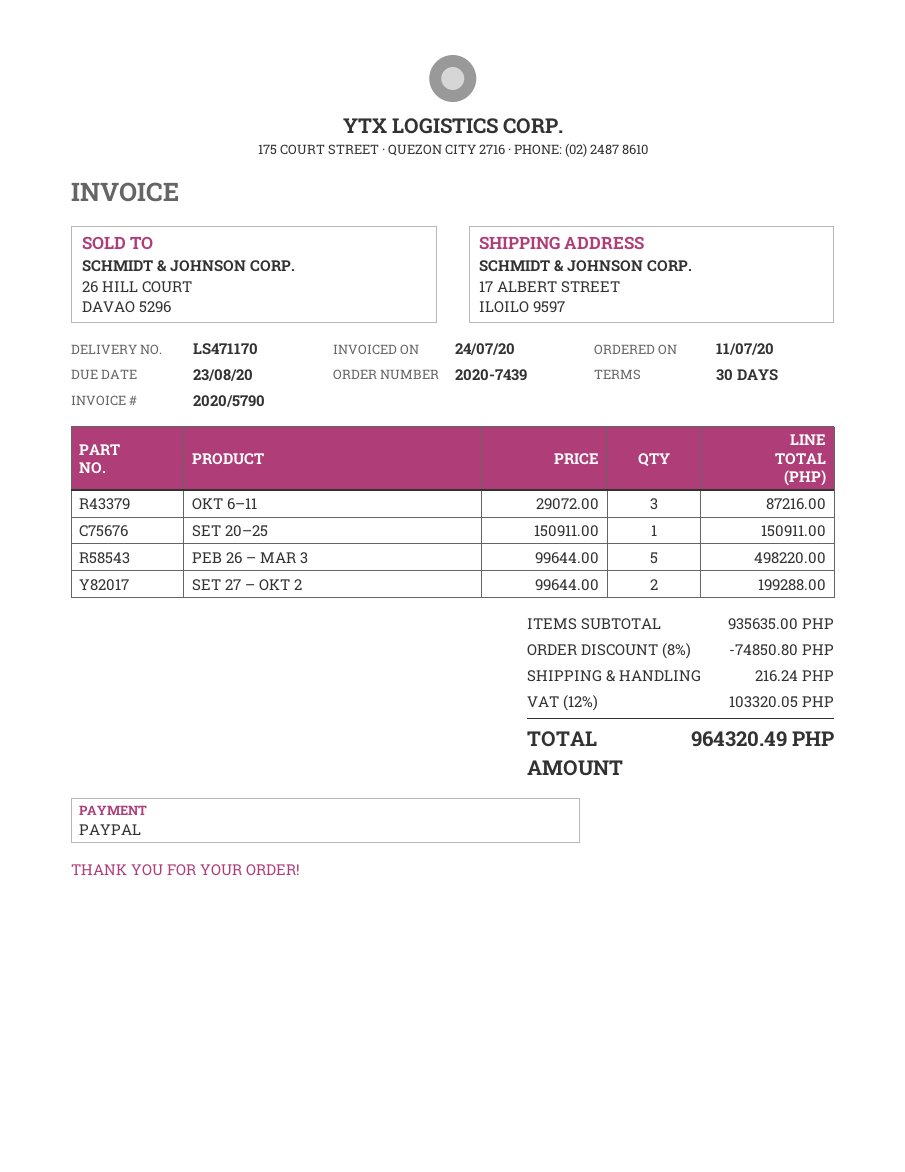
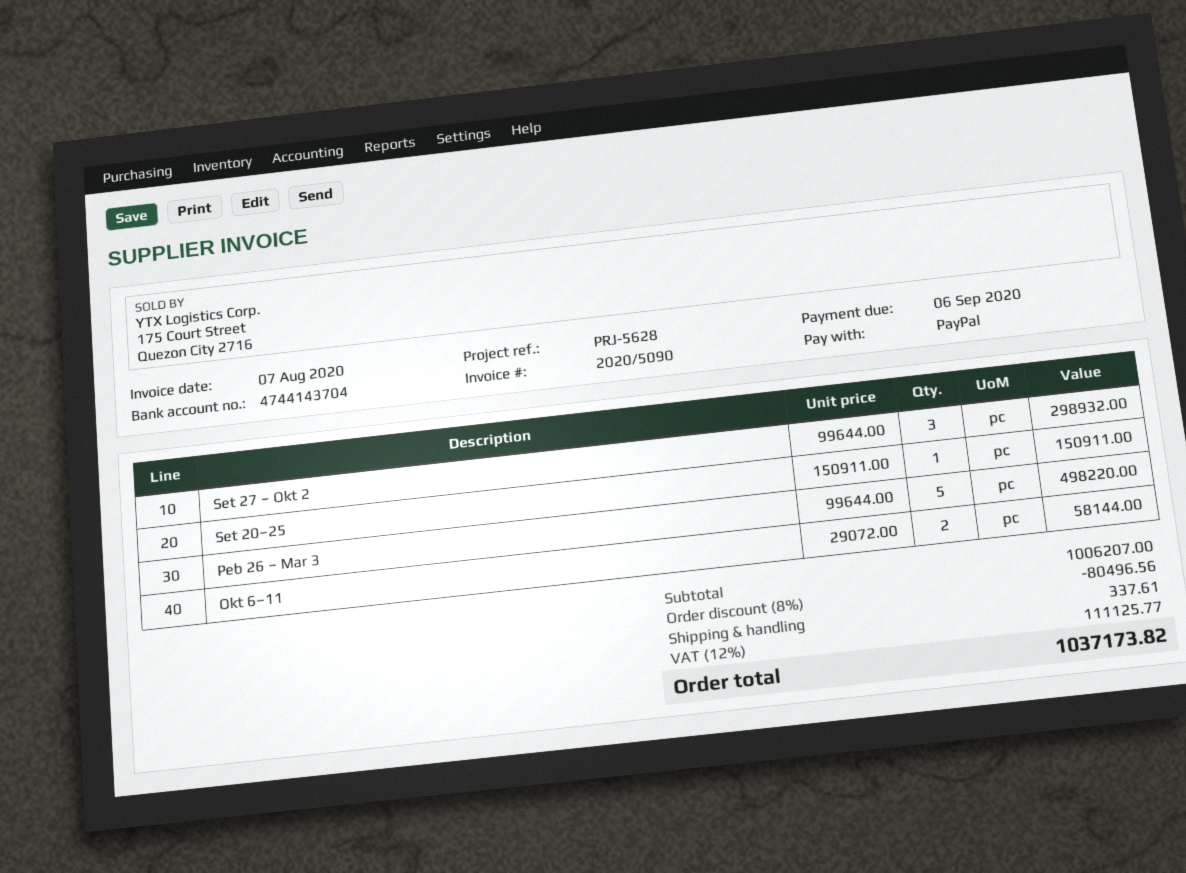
invoice number: 2020/5790 -> 2020/5090
invoice date: 2020-07-24 -> 2020-08-07
due date: 2020-08-23 -> 2020-09-06
OKT 6–11: 3 x 29072.00 = 87216.00 -> 2 x 29072.00 = 58144.00
SET 27 – OKT 2: 2 x 99644.00 = 199288.00 -> 3 x 99644.00 = 298932.00
subtotal: 935635.00 -> 1006207.00
discount: 8% = 74850.80 -> 8% = 80496.56
shipping: 216.24 -> 337.61
tax: 12% = 103320.05 -> 12% = 111125.77
total: 964320.49 -> 1037173.82

